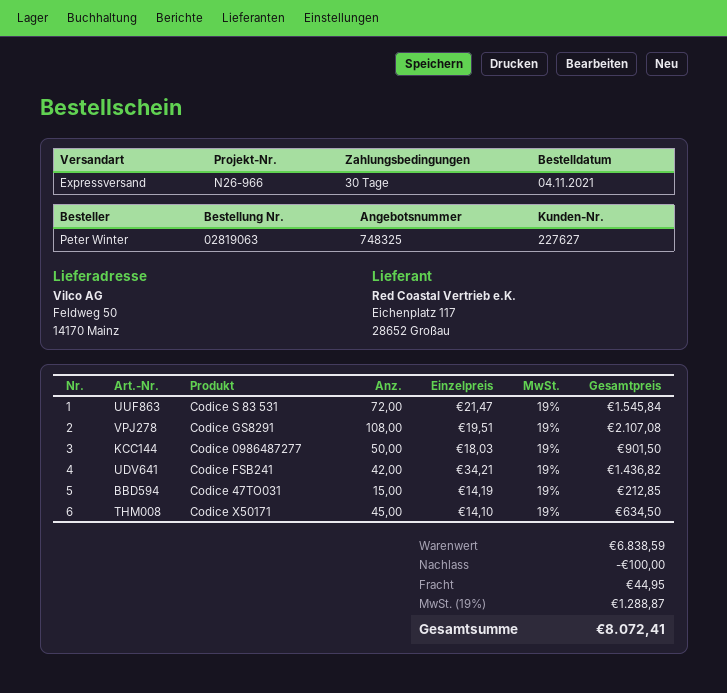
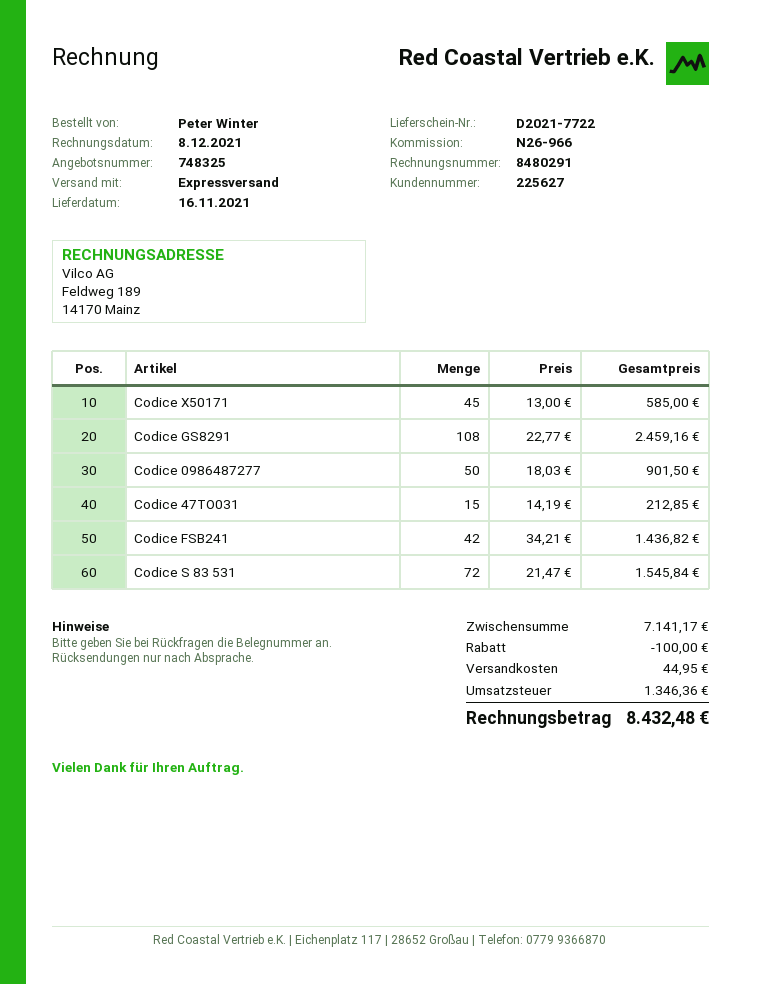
customer number: 227627 -> 225627
Codice GS8291: 108 x 19.51 = 2107.08 -> 108 x 22.77 = 2459.16
Codice X50171: 45 x 14.10 = 634.50 -> 45 x 13.00 = 585.00
subtotal: 6838.59 -> 7141.17
tax: 1288.87 -> 1346.36
total: 8072.41 -> 8432.48

